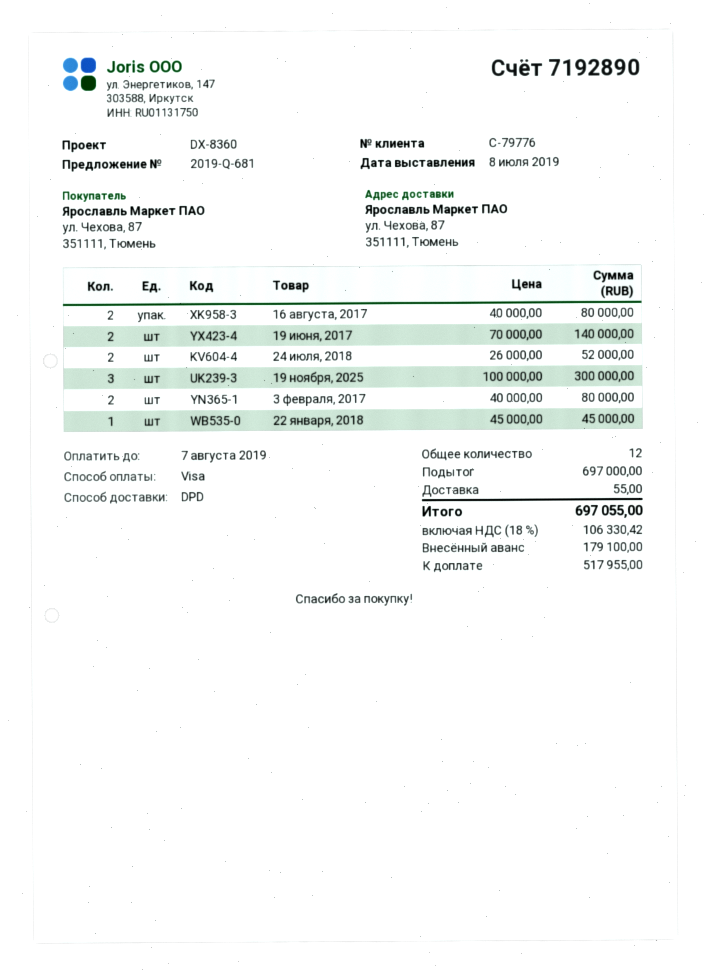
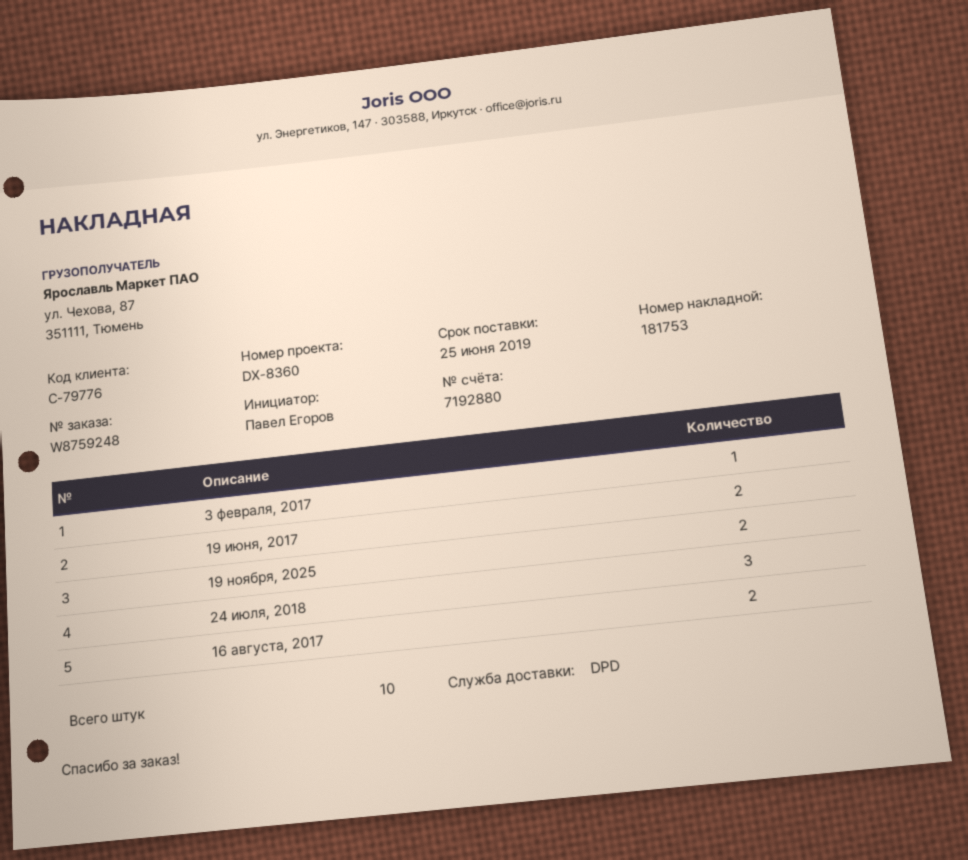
invoice number: 7192890 -> 7192880
24 июля, 2018: 2 -> 3
19 ноября, 2025: 3 -> 2
3 февраля, 2017: 2 -> 1
22 января, 2018: 1 -> none
total quantity: 12 -> 10

